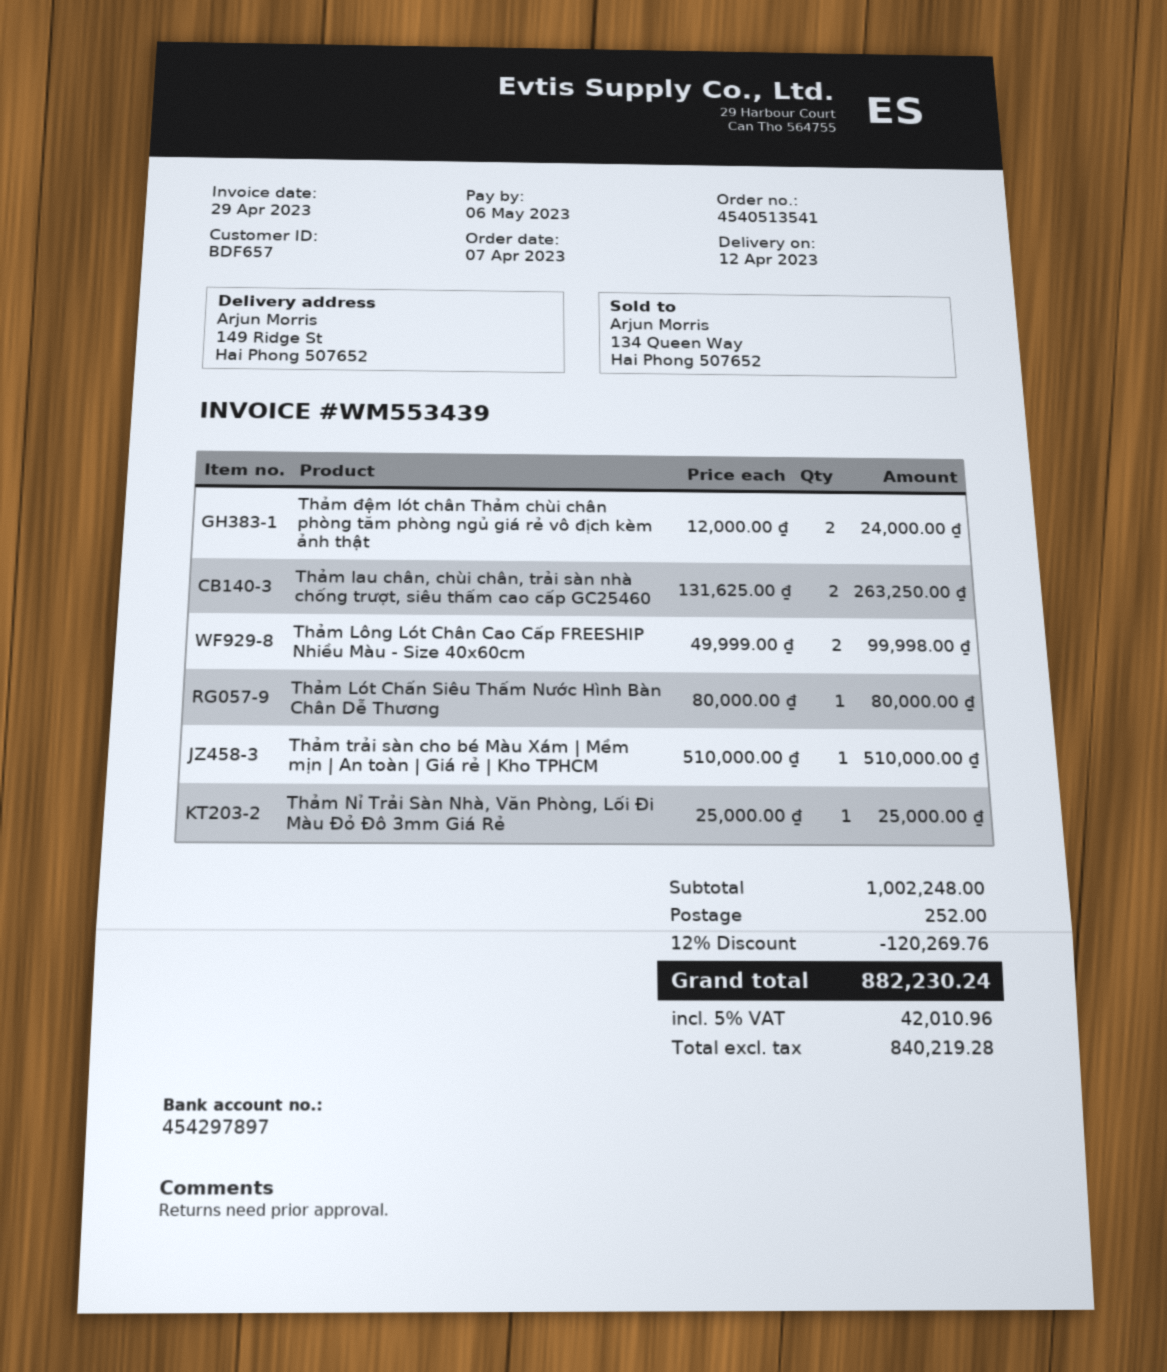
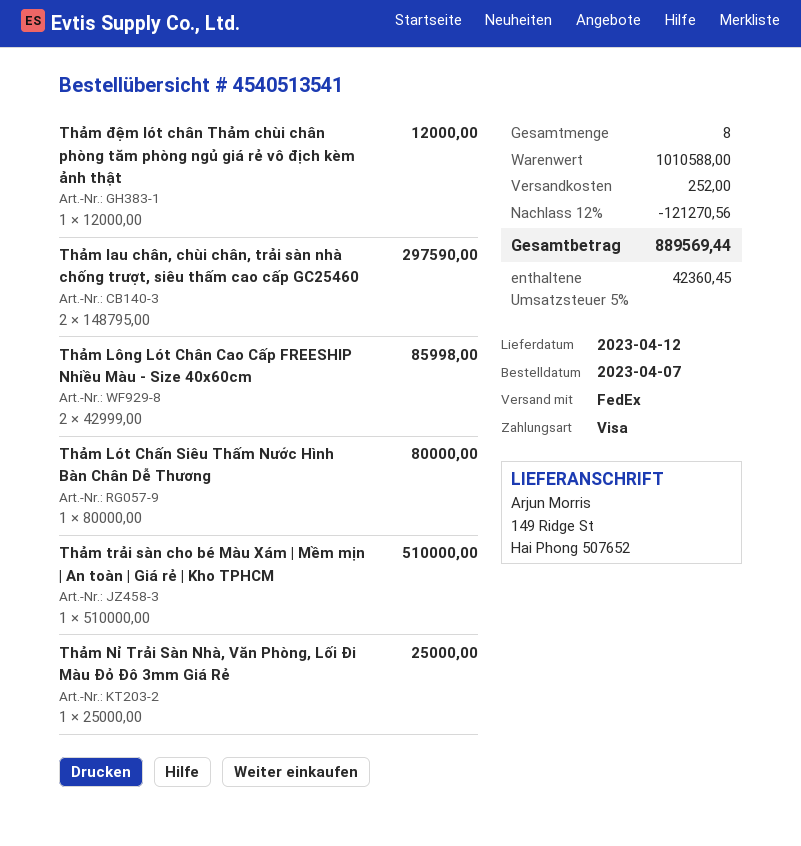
Thảm đệm lót chân Thảm chùi chân phòng tăm phòng ngủ giá rẻ vô địch kèm ảnh thật: 2 x 12000.00 = 24000.00 -> 1 x 12000.00 = 12000.00
Thảm lau chân, chùi chân, trải sàn nhà chống trượt, siêu thấm cao cấp GC25460: 2 x 131625.00 = 263250.00 -> 2 x 148795.00 = 297590.00
Thảm Lông Lót Chân Cao Cấp FREESHIP Nhiều Màu - Size 40x60cm: 2 x 49999.00 = 99998.00 -> 2 x 42999.00 = 85998.00
subtotal: 1002248.00 -> 1010588.00
discount: 12% = 120269.76 -> 12% = 121270.56
tax: 5% = 42010.96 -> 5% = 42360.45
total: 882230.24 -> 889569.44

